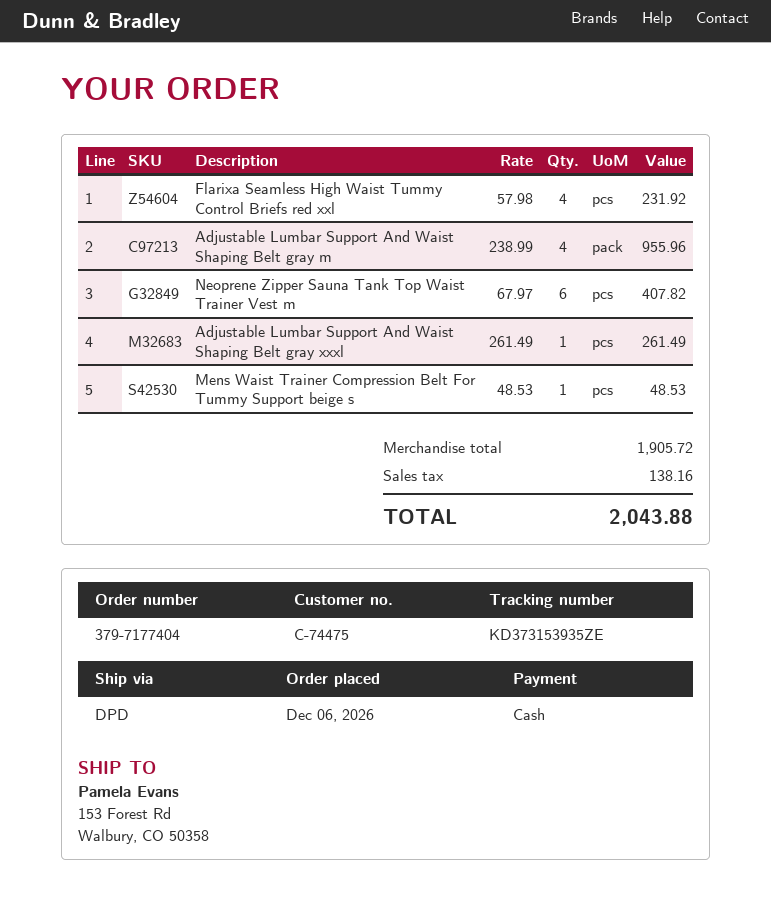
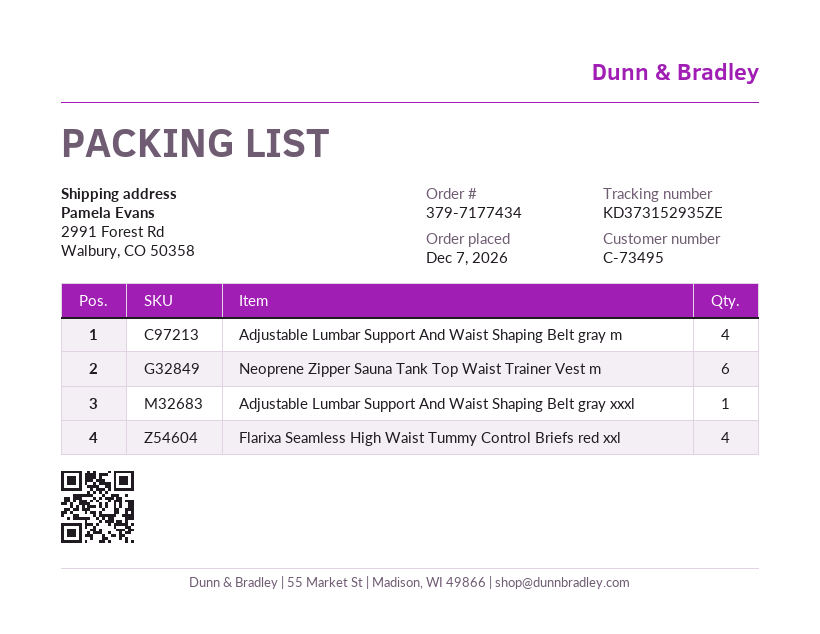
order number: 379-7177404 -> 379-7177434
order date: 2026-12-06 -> 2026-12-07
customer number: C-74475 -> C-73495
tracking number: KD373153935ZE -> KD373152935ZE
ship to: 153 Forest Rd, Walbury, CO 50358 -> 2991 Forest Rd, Walbury, CO 50358
Mens Waist Trainer Compression Belt For Tummy Support beige s: 1 -> none

